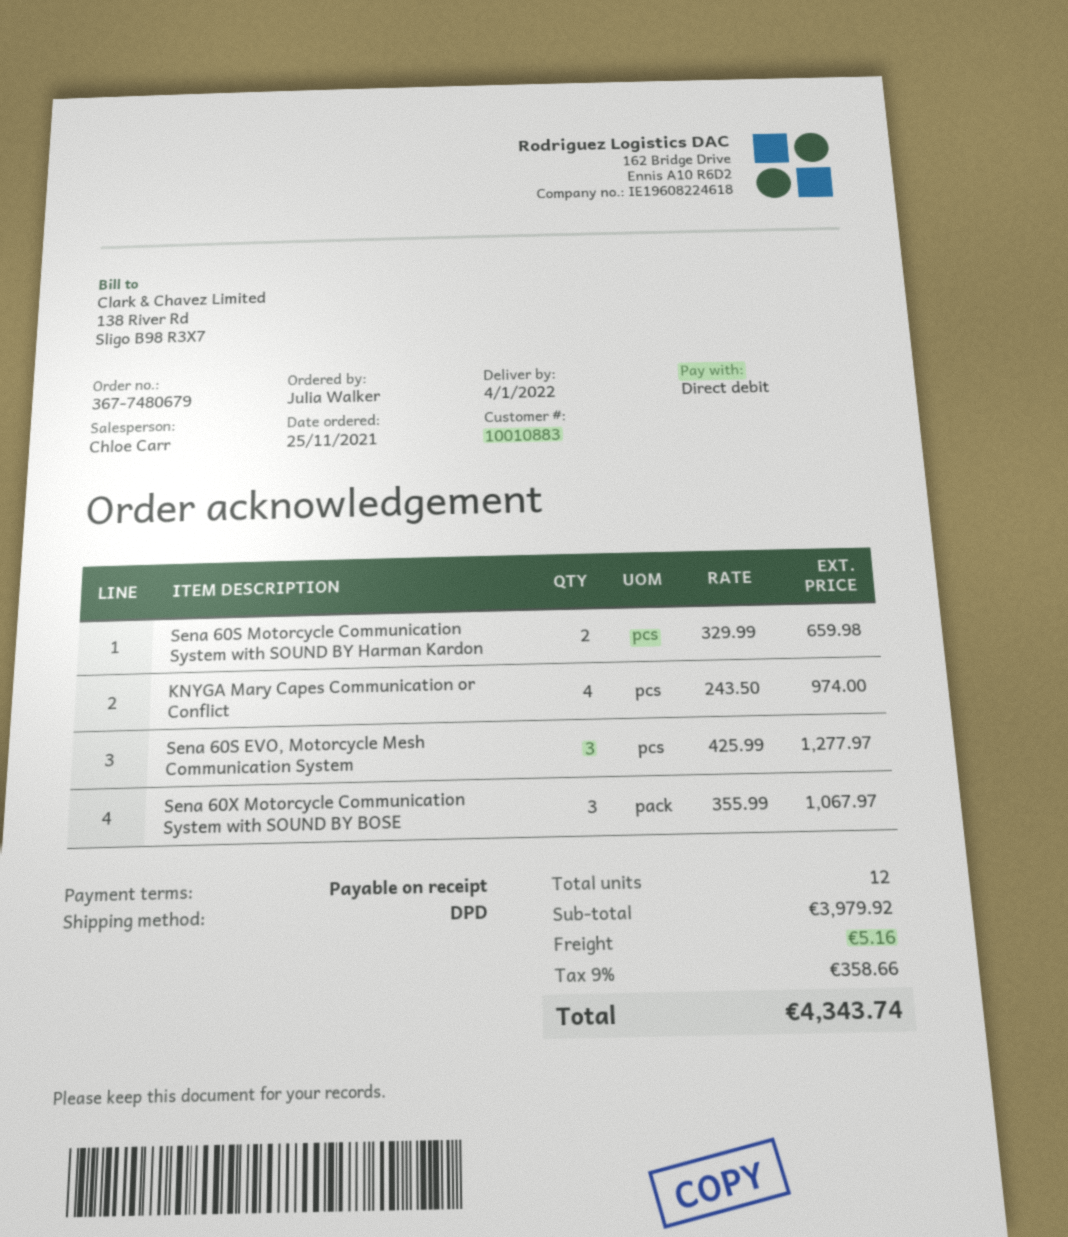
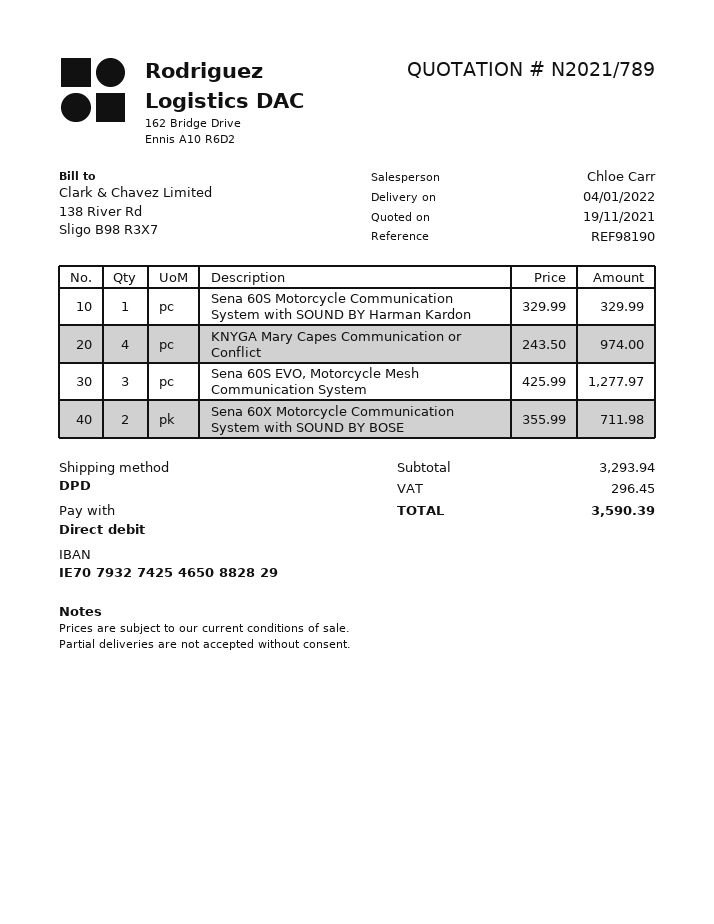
Sena 60S Motorcycle Communication System with SOUND BY Harman Kardon: 2 x 329.99 = 659.98 -> 1 x 329.99 = 329.99
Sena 60X Motorcycle Communication System with SOUND BY BOSE: 3 x 355.99 = 1067.97 -> 2 x 355.99 = 711.98
subtotal: 3979.92 -> 3293.94
shipping: 5.16 -> none
tax: 358.66 -> 296.45
total: 4343.74 -> 3590.39

